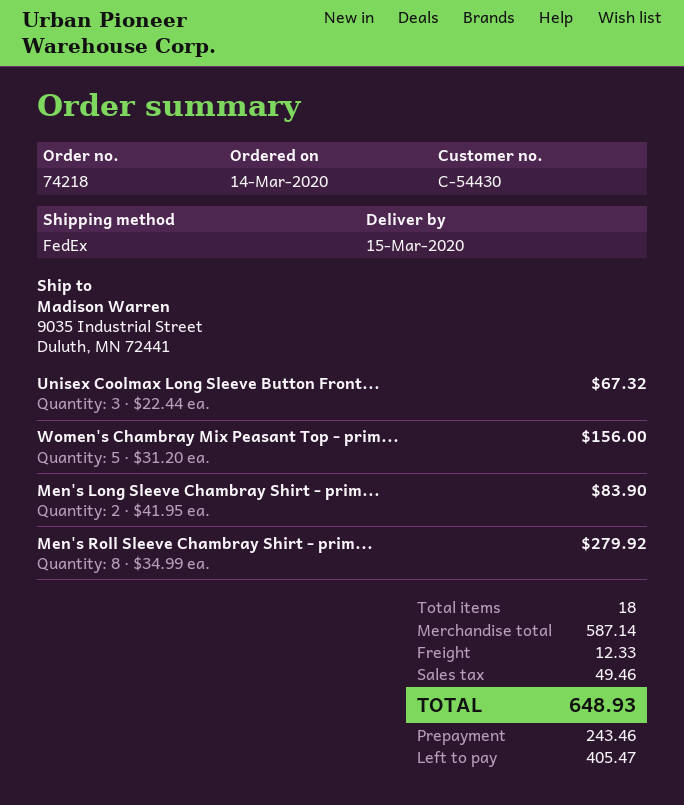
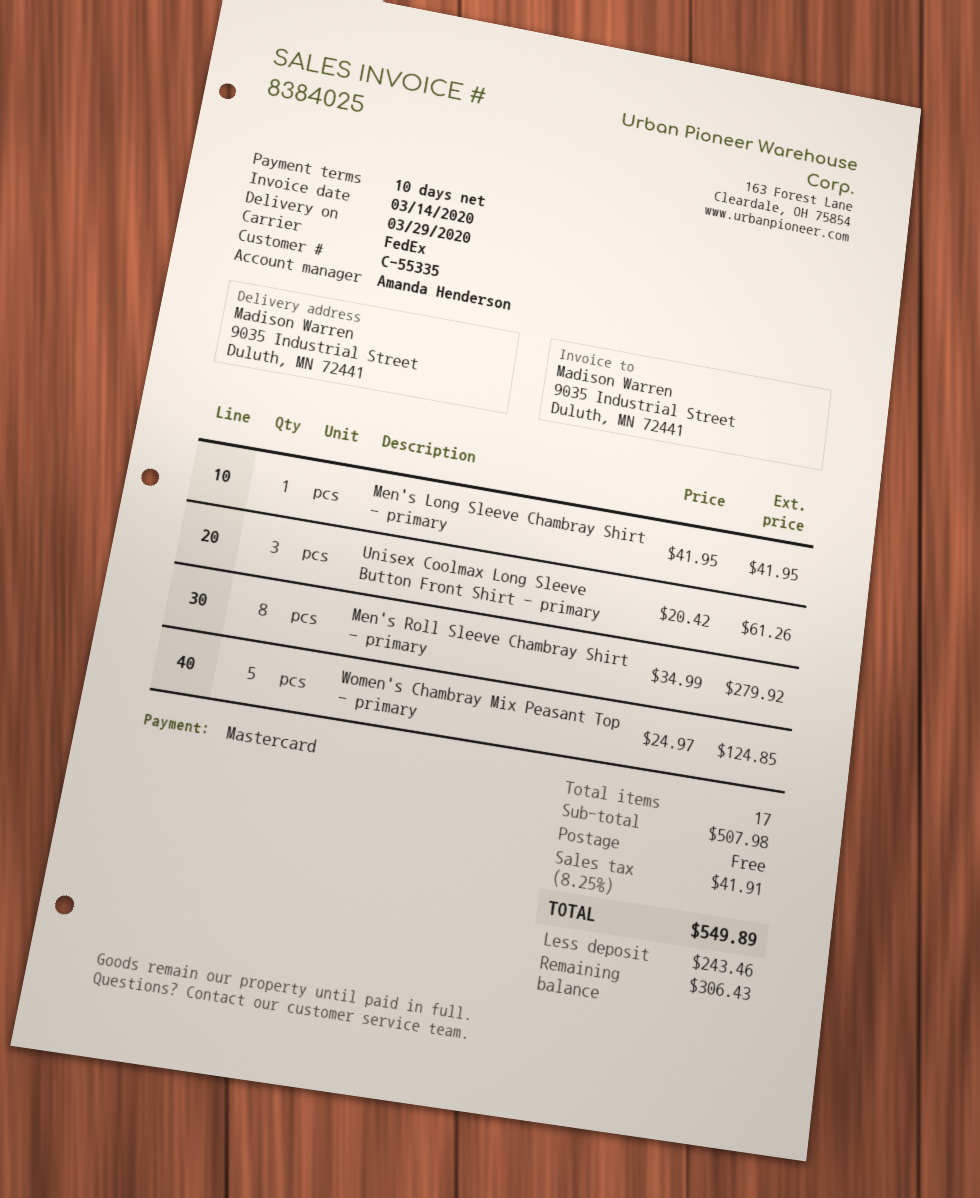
delivery date: 2020-03-15 -> 2020-03-29
customer number: C-54430 -> C-55335
Unisex Coolmax Long Sleeve Button Front...: 3 x 22.44 = 67.32 -> 3 x 20.42 = 61.26
Women's Chambray Mix Peasant Top - prim...: 5 x 31.20 = 156.00 -> 5 x 24.97 = 124.85
Men's Long Sleeve Chambray Shirt - prim...: 2 x 41.95 = 83.90 -> 1 x 41.95 = 41.95
total quantity: 18 -> 17
subtotal: 587.14 -> 507.98
shipping: 12.33 -> 0.00
tax: 49.46 -> 41.91
total: 648.93 -> 549.89
balance: 405.47 -> 306.43

